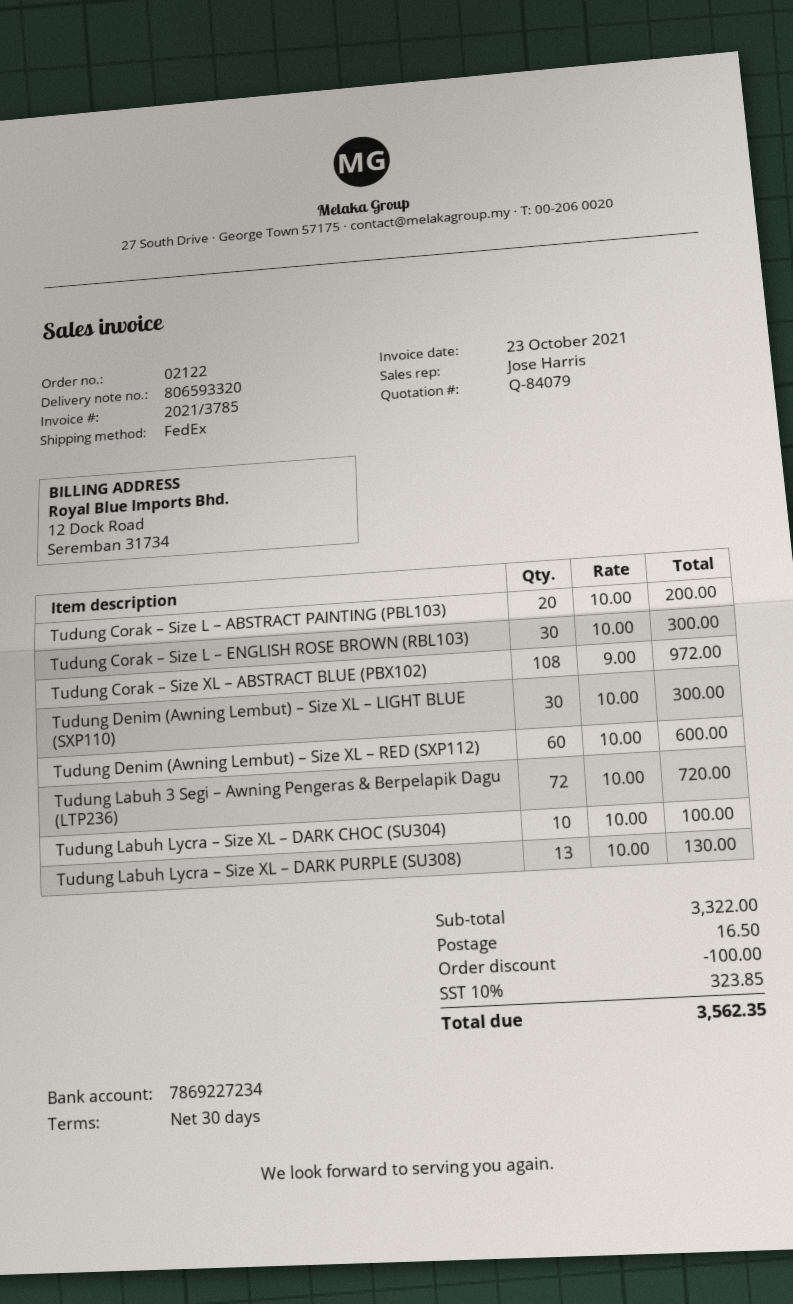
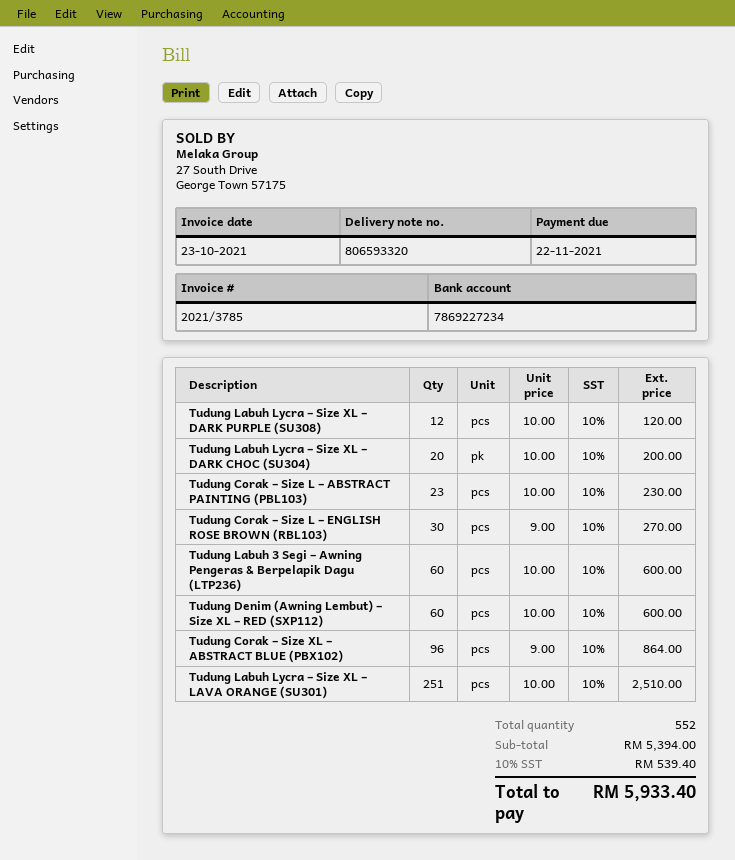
Tudung Corak – Size L – ABSTRACT PAINTING (PBL103): 20 x 10.00 = 200.00 -> 23 x 10.00 = 230.00
Tudung Corak – Size L – ENGLISH ROSE BROWN (RBL103): 30 x 10.00 = 300.00 -> 30 x 9.00 = 270.00
Tudung Corak – Size XL – ABSTRACT BLUE (PBX102): 108 x 9.00 = 972.00 -> 96 x 9.00 = 864.00
Tudung Denim (Awning Lembut) – Size XL – LIGHT BLUE (SXP110): 30 x 10.00 = 300.00 -> none
Tudung Labuh 3 Segi – Awning Pengeras & Berpelapik Dagu (LTP236): 72 x 10.00 = 720.00 -> 60 x 10.00 = 600.00
Tudung Labuh Lycra – Size XL – DARK CHOC (SU304): 10 x 10.00 = 100.00 -> 20 x 10.00 = 200.00
Tudung Labuh Lycra – Size XL – DARK PURPLE (SU308): 13 x 10.00 = 130.00 -> 12 x 10.00 = 120.00
Tudung Labuh Lycra – Size XL – LAVA ORANGE (SU301): none -> 251 x 10.00 = 2510.00
subtotal: 3322.00 -> 5394.00
discount: 100.00 -> none
shipping: 16.50 -> none
tax: 10% = 323.85 -> 10% = 539.40
total: 3562.35 -> 5933.40

